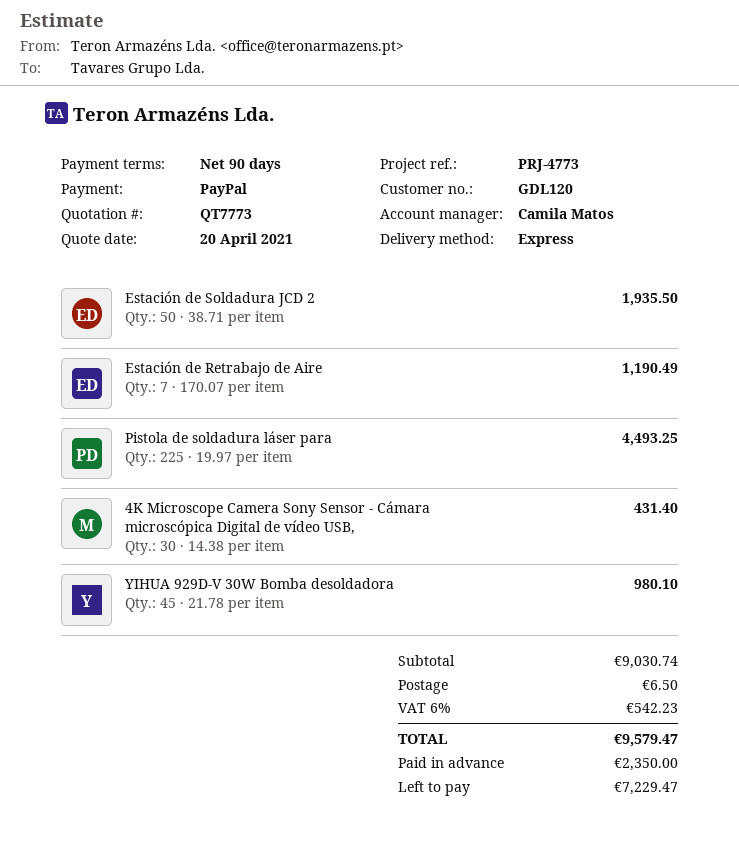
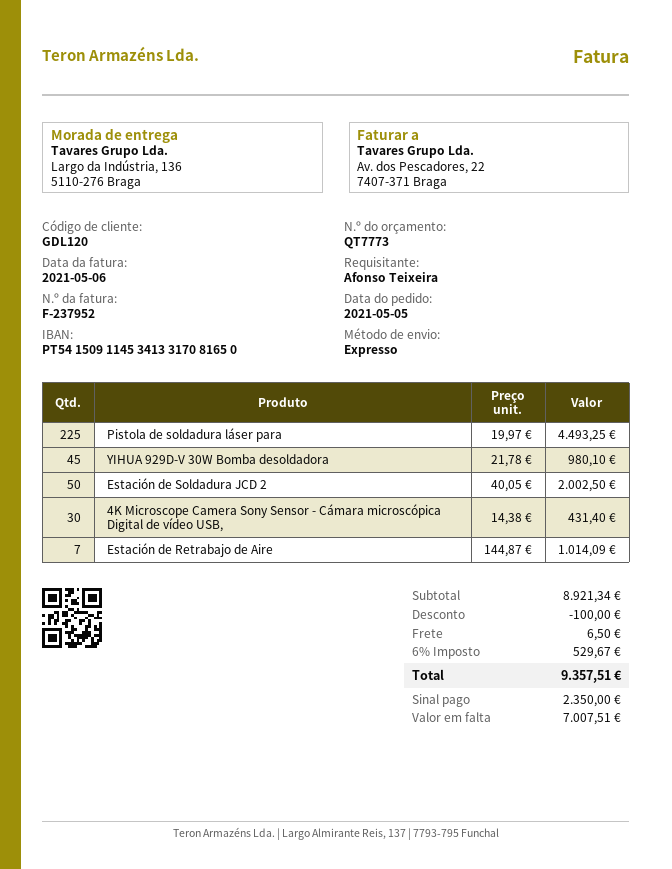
Estación de Soldadura JCD 2: 50 x 38.71 = 1935.50 -> 50 x 40.05 = 2002.50
Estación de Retrabajo de Aire: 7 x 170.07 = 1190.49 -> 7 x 144.87 = 1014.09
subtotal: 9030.74 -> 8921.34
discount: none -> 100.00
tax: 6% = 542.23 -> 6% = 529.67
total: 9579.47 -> 9357.51
balance: 7229.47 -> 7007.51

